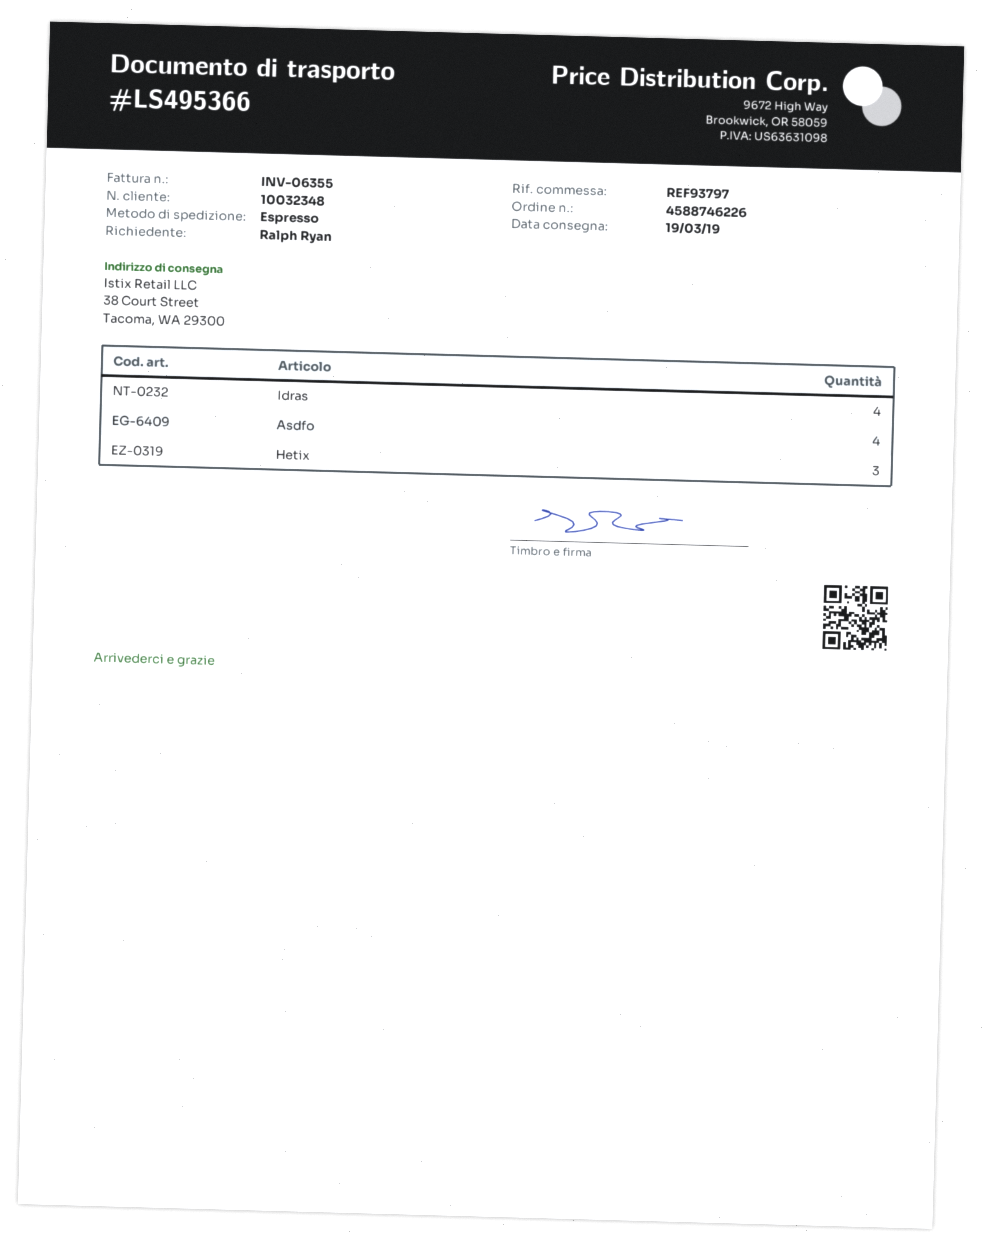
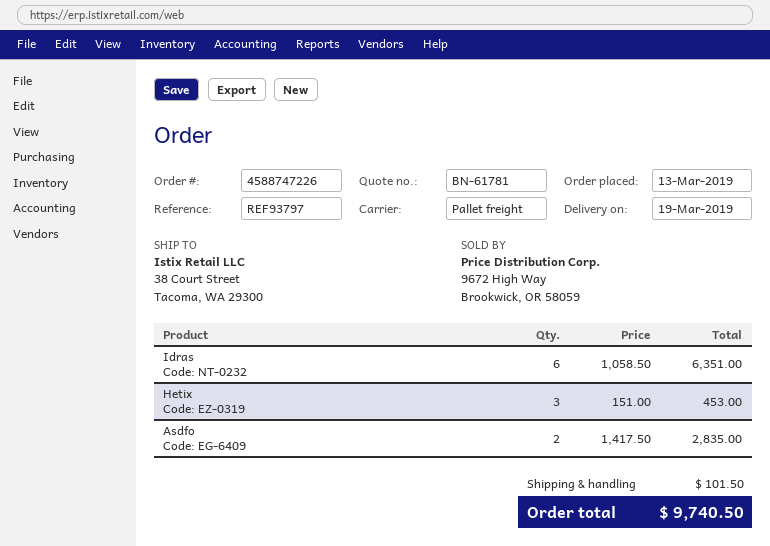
order number: 4588746226 -> 4588747226
shipping method: express -> pallet freight
Idras: 4 -> 6
Asdfo: 4 -> 2

